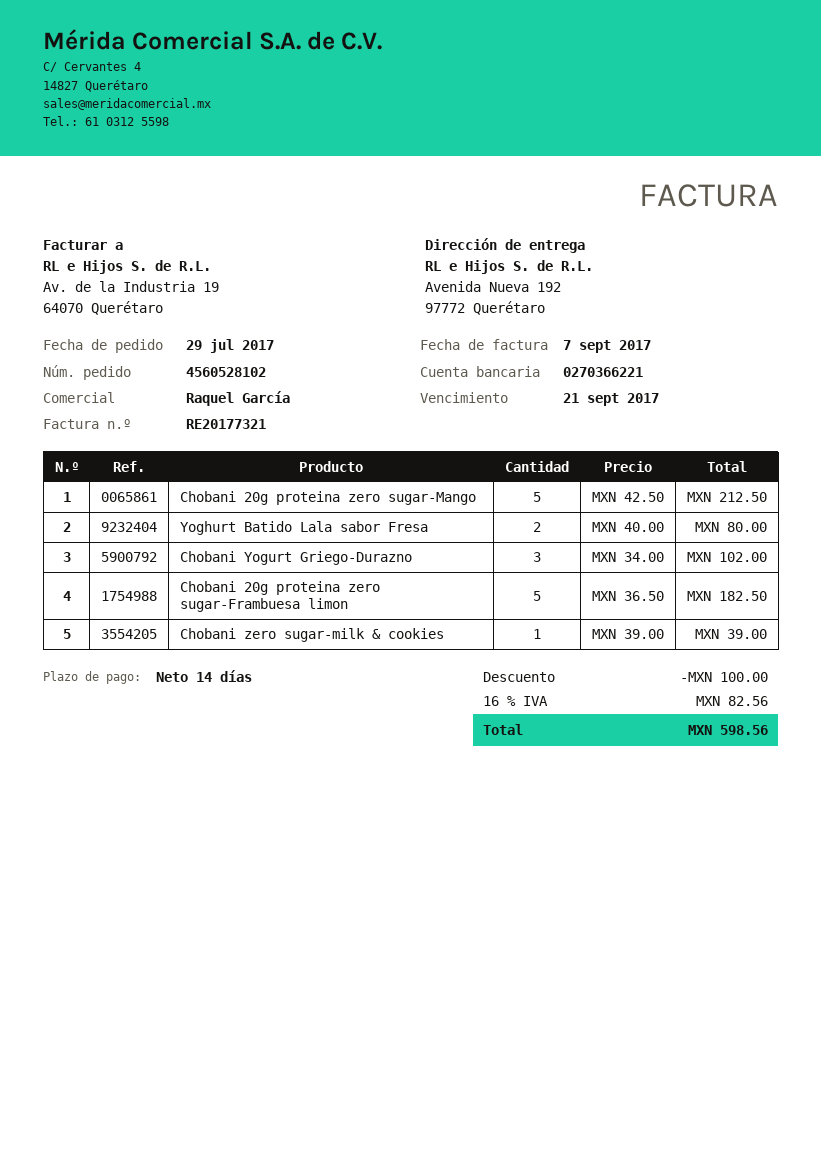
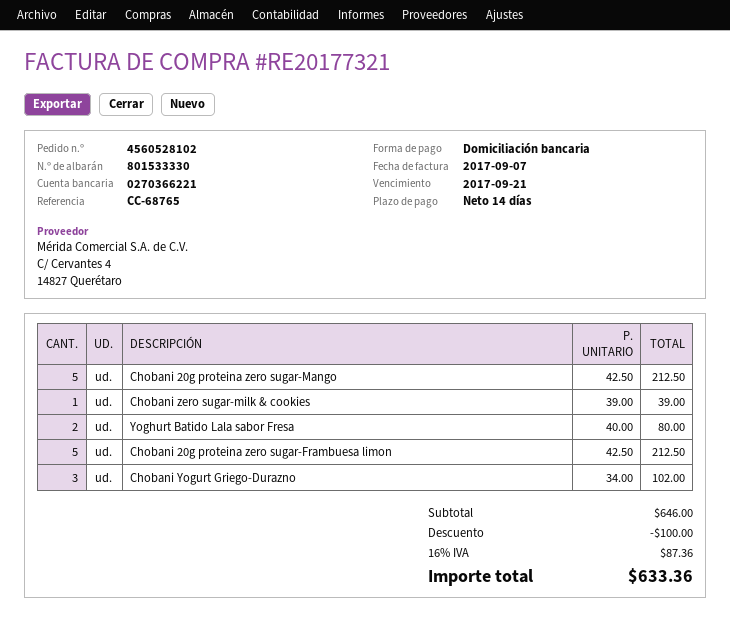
Chobani 20g proteina zero sugar-Frambuesa limon: 5 x 36.50 = 182.50 -> 5 x 42.50 = 212.50
tax: 16% = 82.56 -> 16% = 87.36
total: 598.56 -> 633.36

